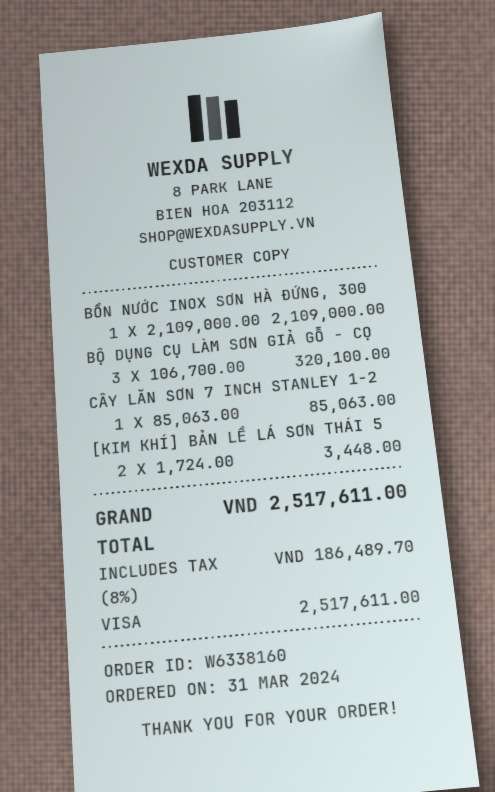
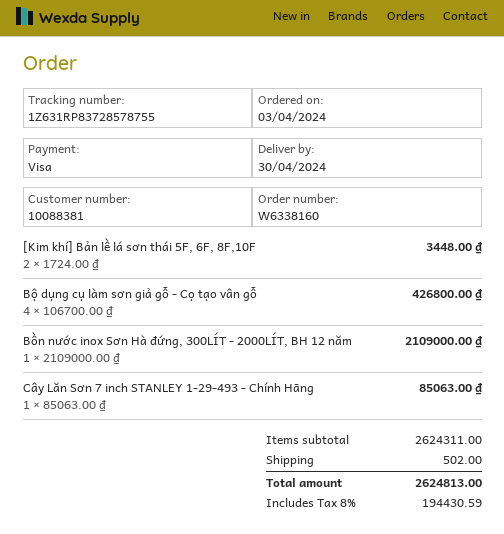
order date: 2024-03-31 -> 2024-04-03
BỘ DỤNG CỤ LÀM SƠN GIẢ GỖ - CỌ: 3 x 106700.00 = 320100.00 -> 4 x 106700.00 = 426800.00
shipping: none -> 502.00
tax: 8% = 186489.70 -> 8% = 194430.59
total: 2517611.00 -> 2624813.00

